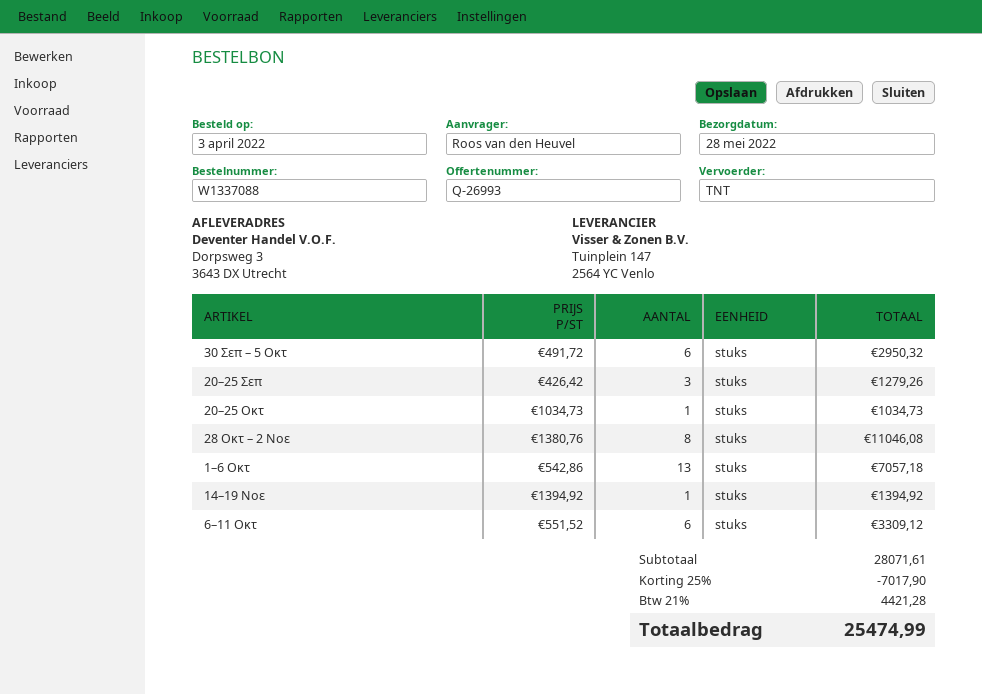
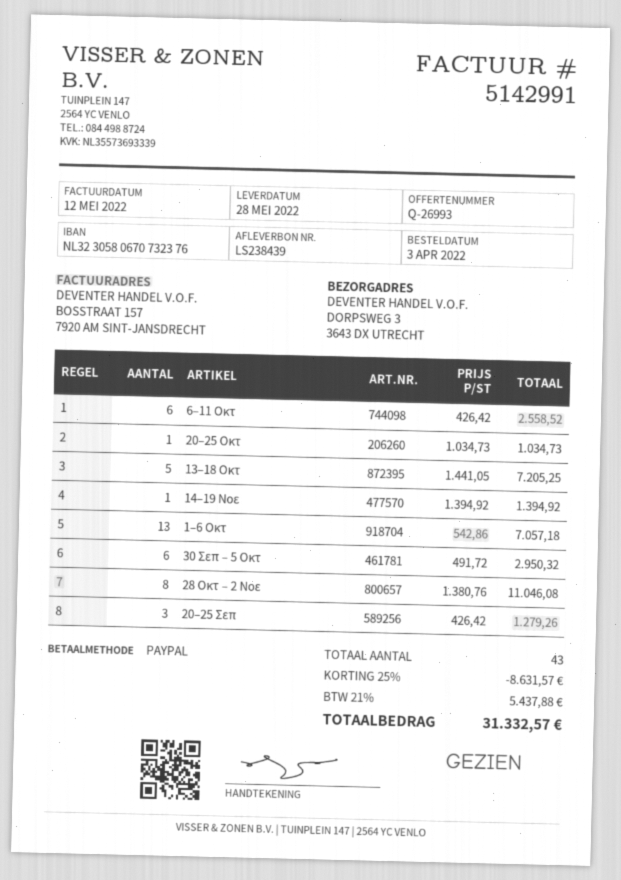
6–11 Οκτ: 6 x 551.52 = 3309.12 -> 6 x 426.42 = 2558.52
13–18 Οκτ: none -> 5 x 1441.05 = 7205.25
discount: 25% = 7017.90 -> 25% = 8631.57
tax: 21% = 4421.28 -> 21% = 5437.88
total: 25474.99 -> 31332.57

